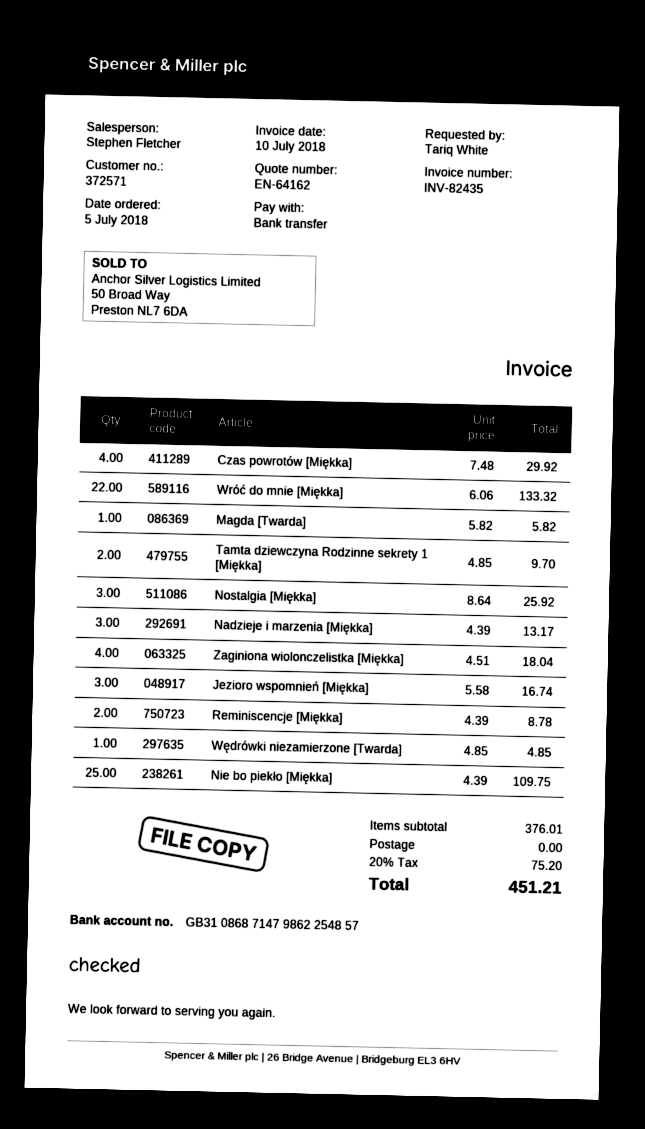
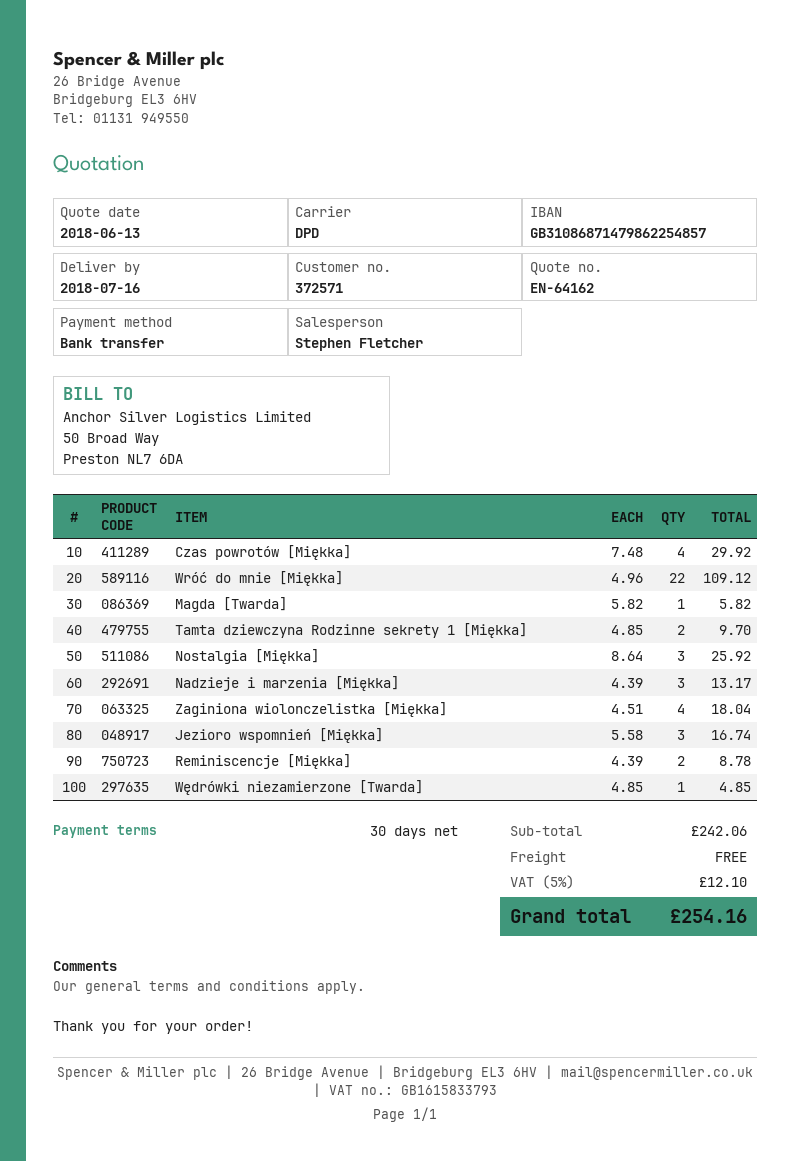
Wróć do mnie [Miękka]: 22 x 6.06 = 133.32 -> 22 x 4.96 = 109.12
Nie bo piekło [Miękka]: 25 x 4.39 = 109.75 -> none
subtotal: 376.01 -> 242.06
tax: 20% = 75.20 -> 5% = 12.10
total: 451.21 -> 254.16

